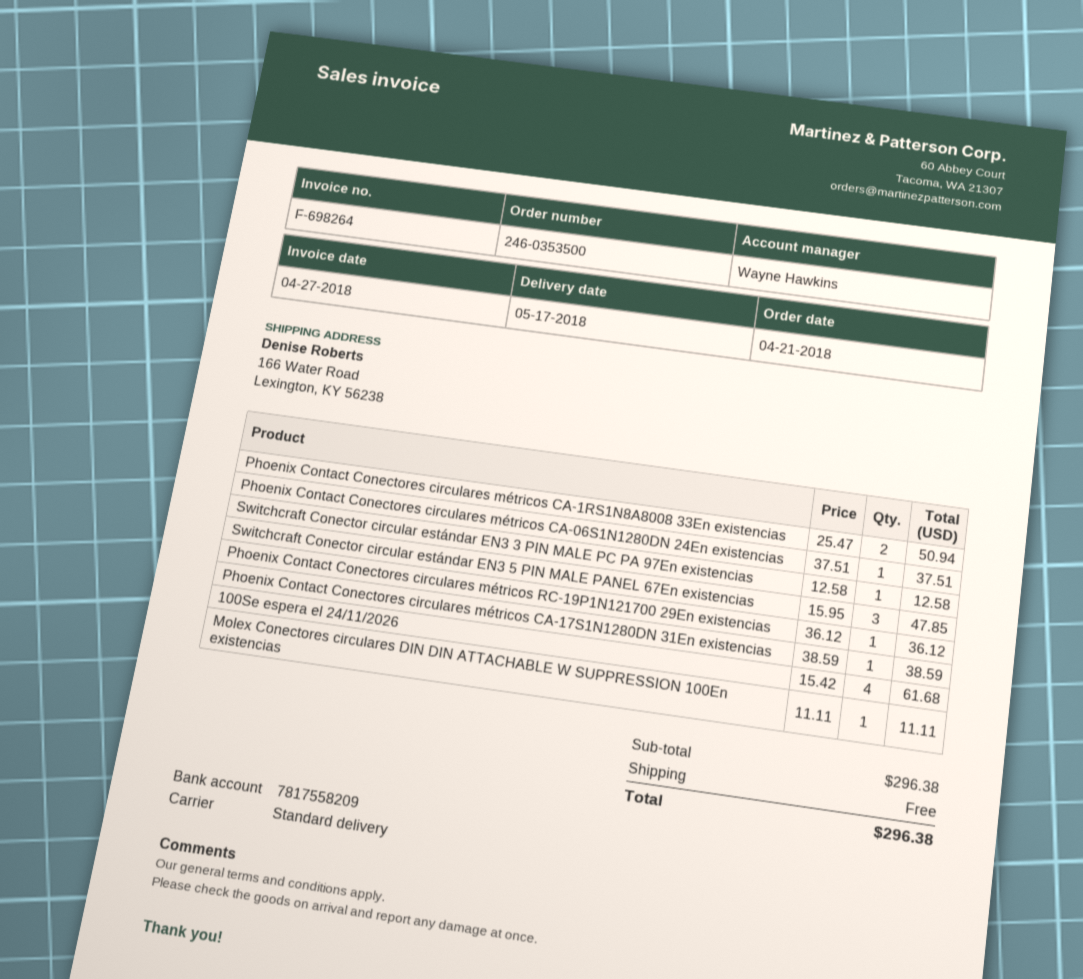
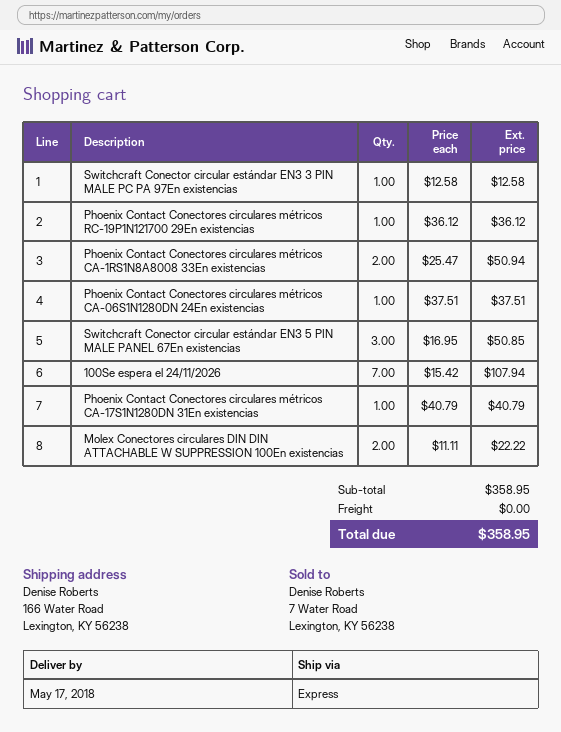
shipping method: standard -> express
Switchcraft Conector circular estándar EN3 5 PIN MALE PANEL 67En existencias: 3 x 15.95 = 47.85 -> 3 x 16.95 = 50.85
Phoenix Contact Conectores circulares métricos CA-17S1N1280DN 31En existencias: 1 x 38.59 = 38.59 -> 1 x 40.79 = 40.79
100Se espera el 24/11/2026: 4 x 15.42 = 61.68 -> 7 x 15.42 = 107.94
Molex Conectores circulares DIN DIN ATTACHABLE W SUPPRESSION 100En existencias: 1 x 11.11 = 11.11 -> 2 x 11.11 = 22.22
subtotal: 296.38 -> 358.95
total: 296.38 -> 358.95

